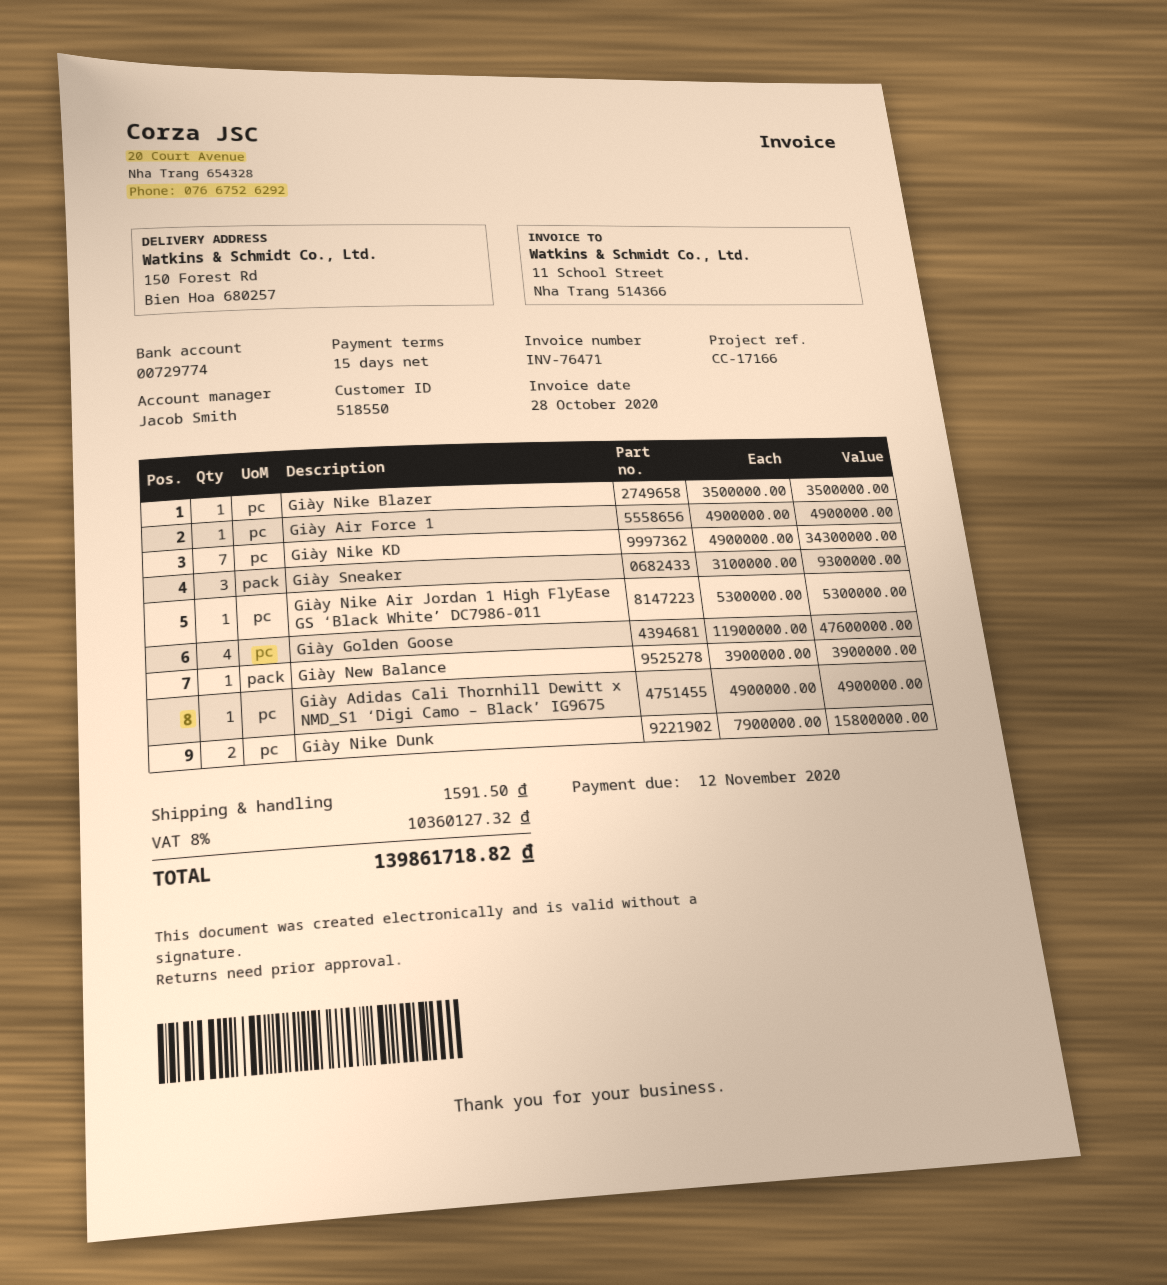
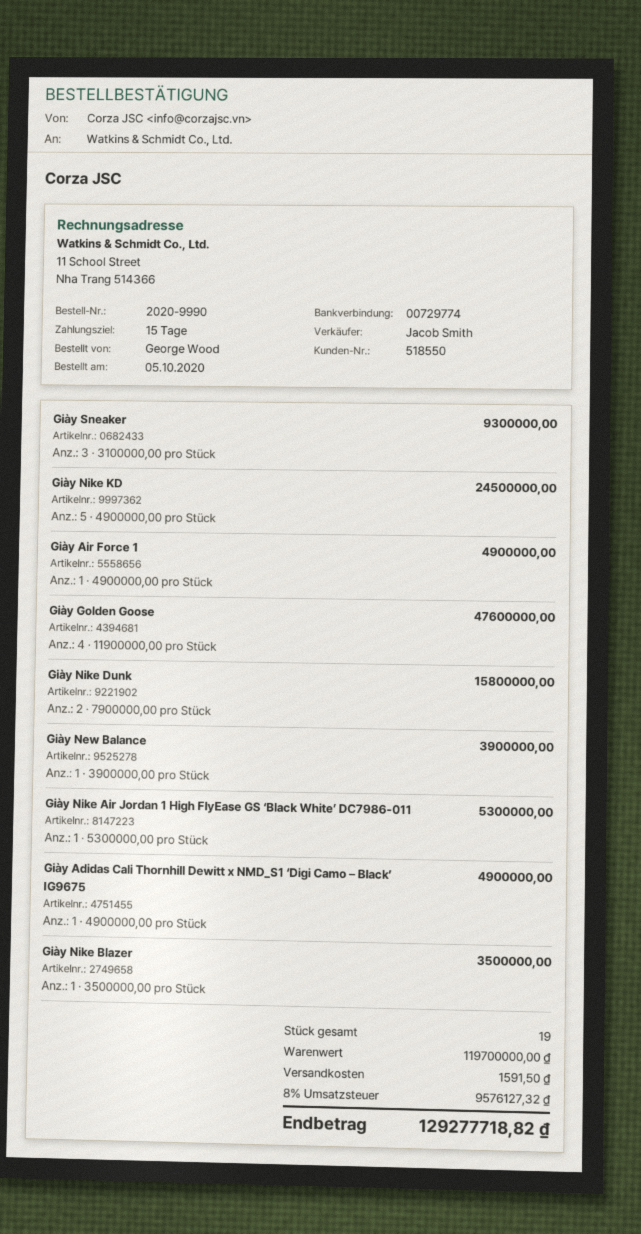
Giày Nike KD: 7 x 4900000.00 = 34300000.00 -> 5 x 4900000.00 = 24500000.00
tax: 8% = 10360127.32 -> 8% = 9576127.32
total: 139861718.82 -> 129277718.82

